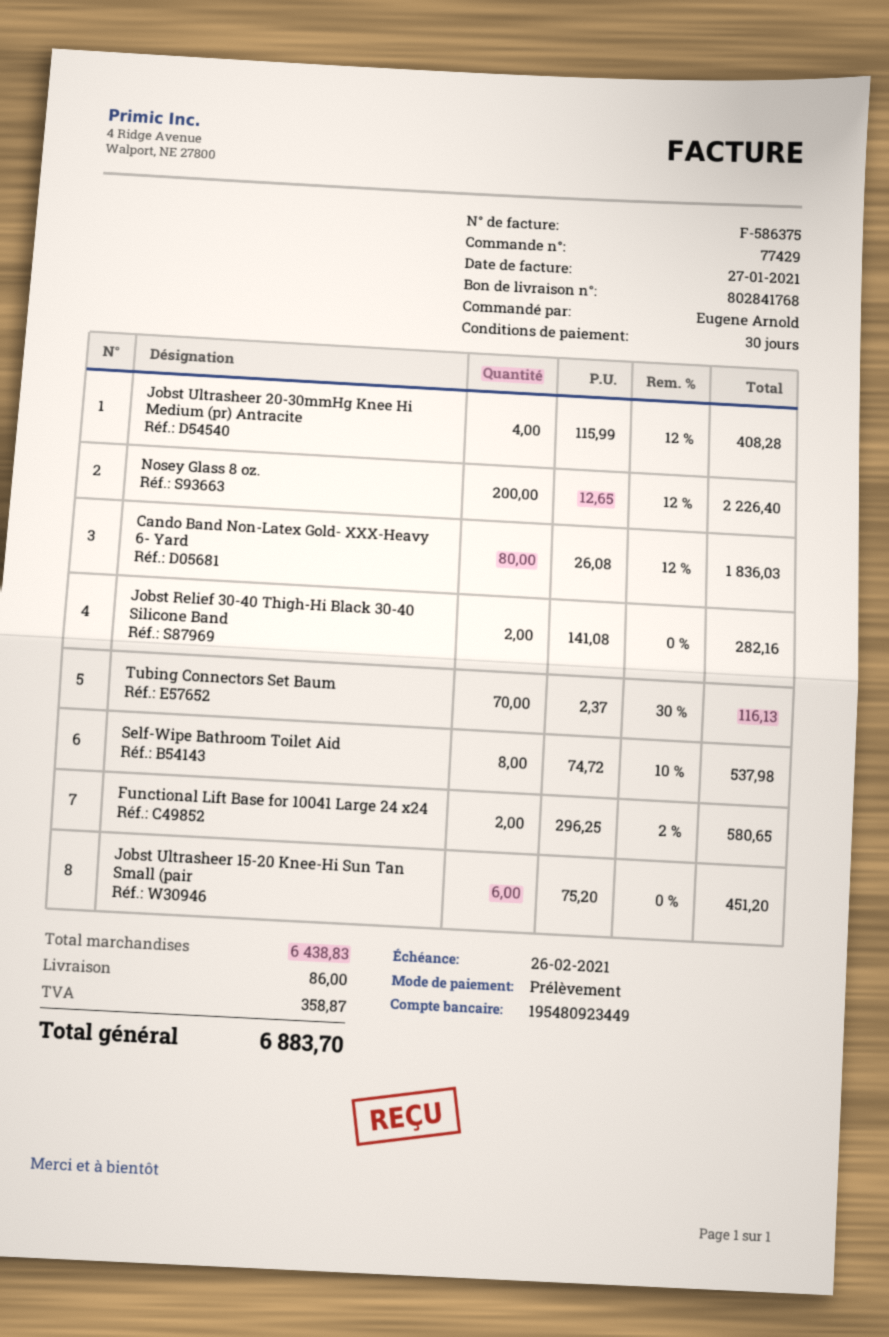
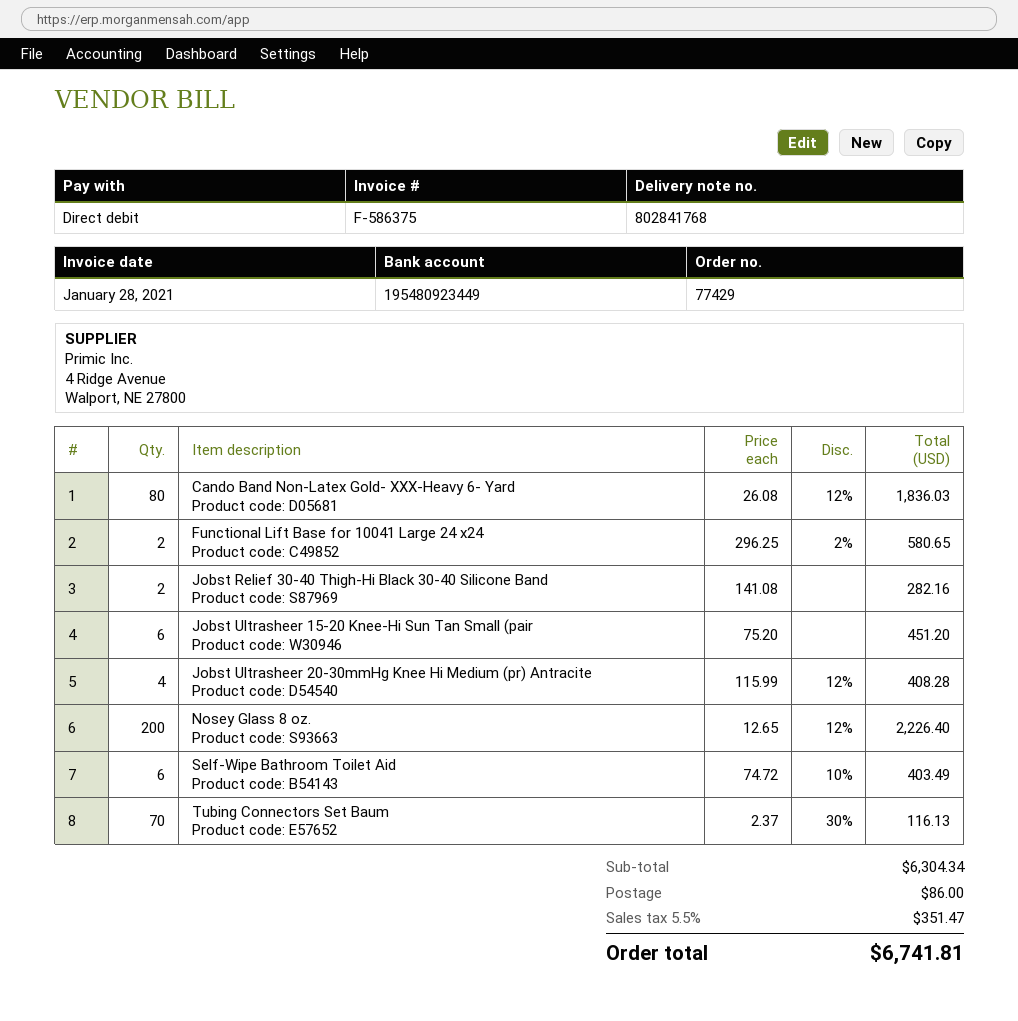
invoice date: 2021-01-27 -> 2021-01-28
Self-Wipe Bathroom Toilet Aid: 8 x 74.72 - 10% = 537.98 -> 6 x 74.72 - 10% = 403.49
subtotal: 6438.83 -> 6304.34
tax: 358.87 -> 351.47
total: 6883.70 -> 6741.81

